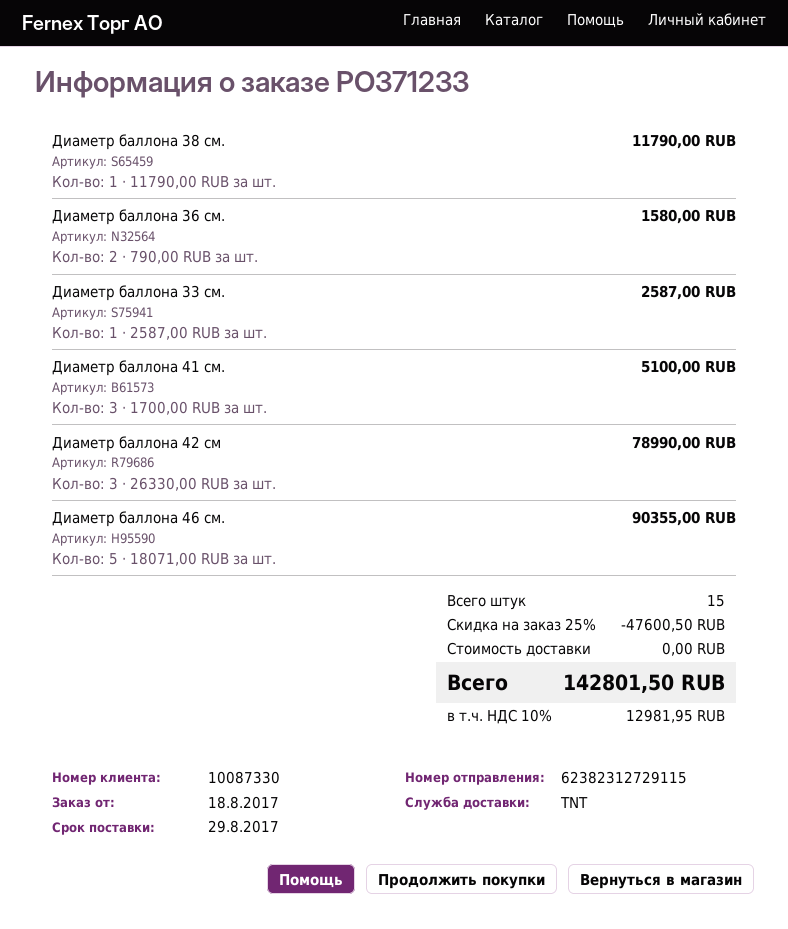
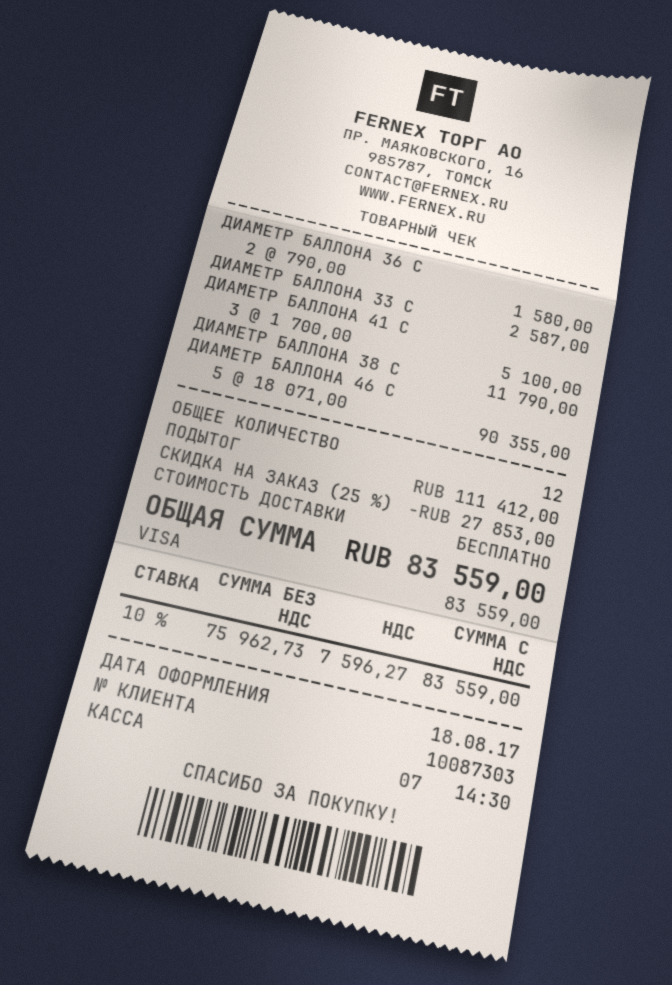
customer number: 10087330 -> 10087303
Диаметр баллона 42 см: 3 x 26330.00 = 78990.00 -> none
total quantity: 15 -> 12
discount: 25% = 47600.50 -> 25% = 27853.00
tax: 10% = 12981.95 -> 10% = 7596.27
total: 142801.50 -> 83559.00

